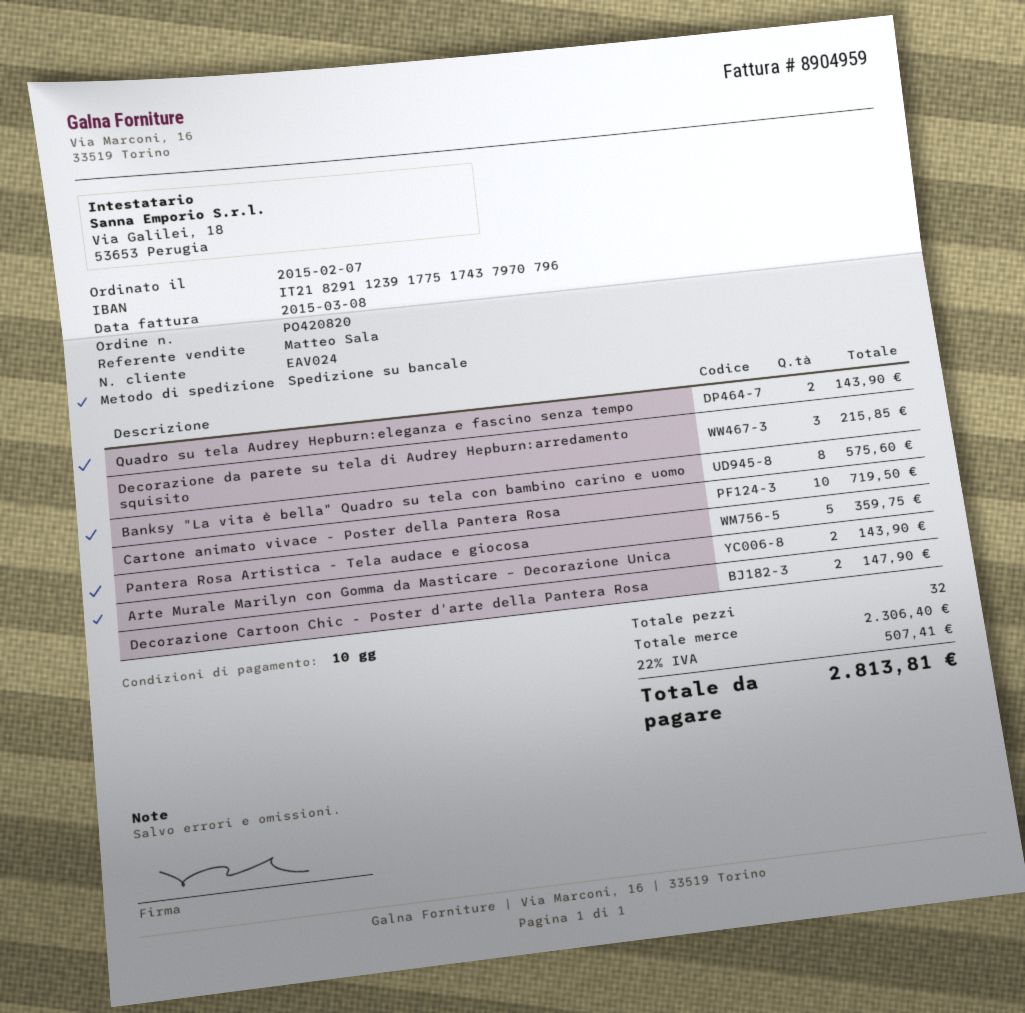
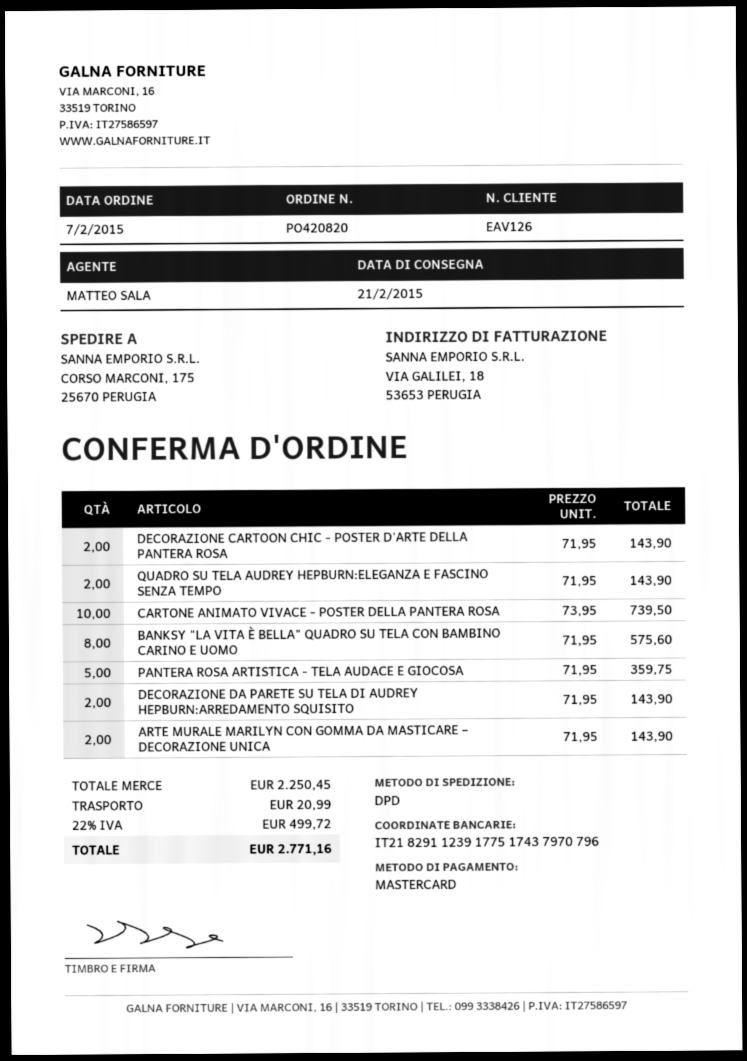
customer number: EAV024 -> EAV126
shipping method: pallet freight -> DPD
Decorazione da parete su tela di Audrey Hepburn:arredamento squisito: 3 for 215.85 -> 2 for 143.90
Cartone animato vivace - Poster della Pantera Rosa: 10 for 719.50 -> 10 for 739.50
Decorazione Cartoon Chic - Poster d'arte della Pantera Rosa: 2 for 147.90 -> 2 for 143.90
subtotal: 2306.40 -> 2250.45
shipping: none -> 20.99
tax: 22% = 507.41 -> 22% = 499.72
total: 2813.81 -> 2771.16

